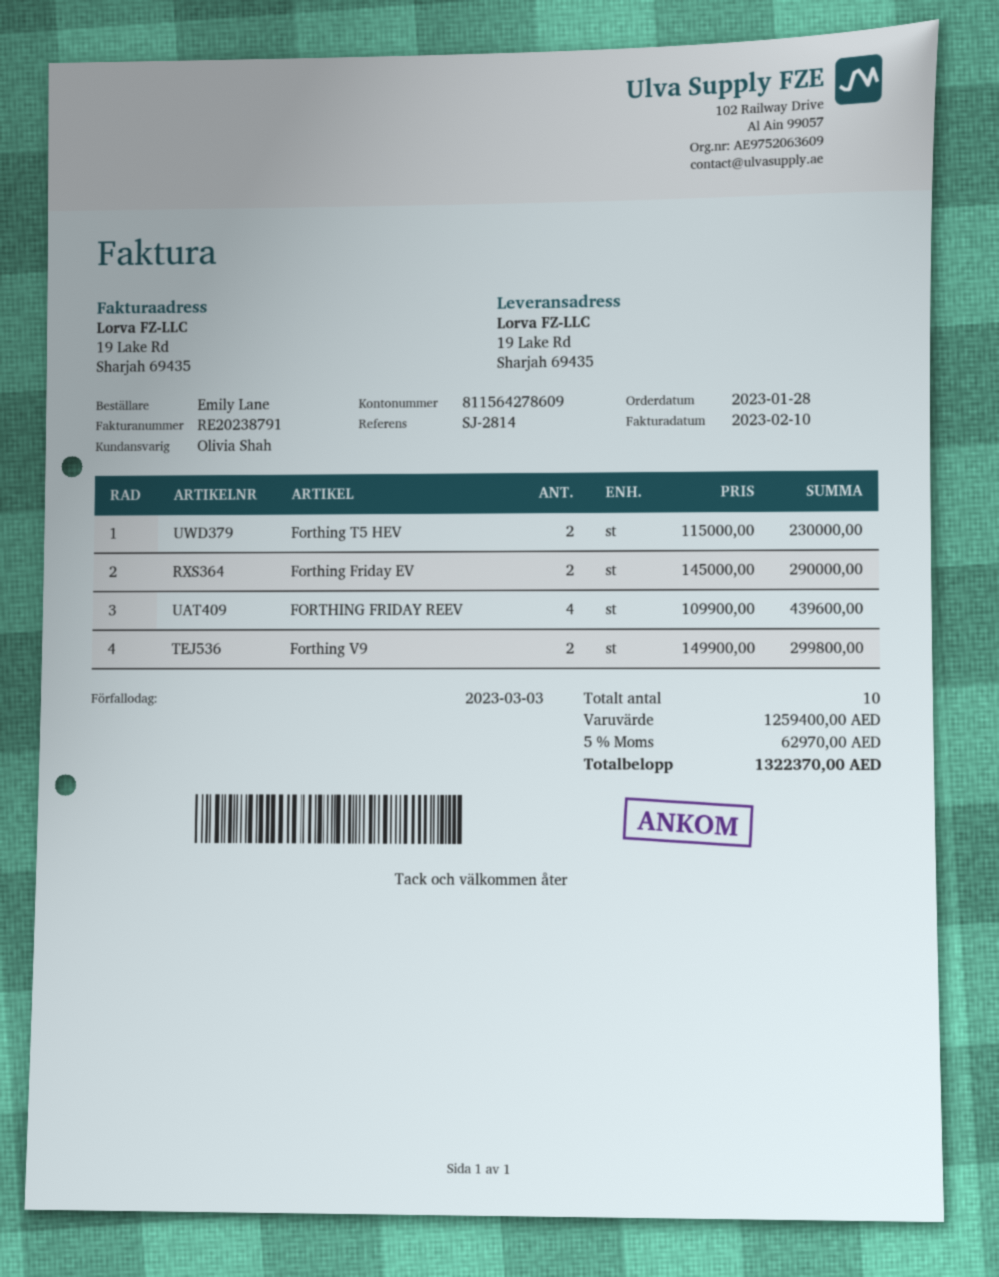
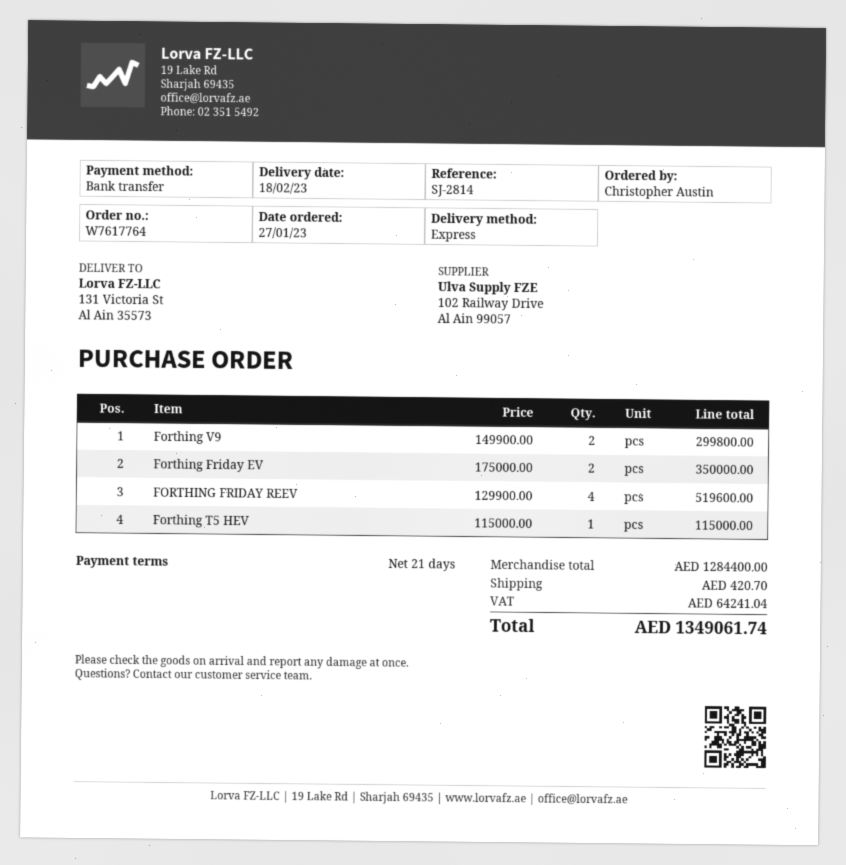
order date: 2023-01-28 -> 2023-01-27
ordered by: Emily Lane -> Christopher Austin
ship to: 19 Lake Rd, Sharjah 69435 -> 131 Victoria St, Al Ain 35573
Forthing T5 HEV: 2 x 115000.00 = 230000.00 -> 1 x 115000.00 = 115000.00
Forthing Friday EV: 2 x 145000.00 = 290000.00 -> 2 x 175000.00 = 350000.00
FORTHING FRIDAY REEV: 4 x 109900.00 = 439600.00 -> 4 x 129900.00 = 519600.00
subtotal: 1259400.00 -> 1284400.00
shipping: none -> 420.70
tax: 62970.00 -> 64241.04
total: 1322370.00 -> 1349061.74

